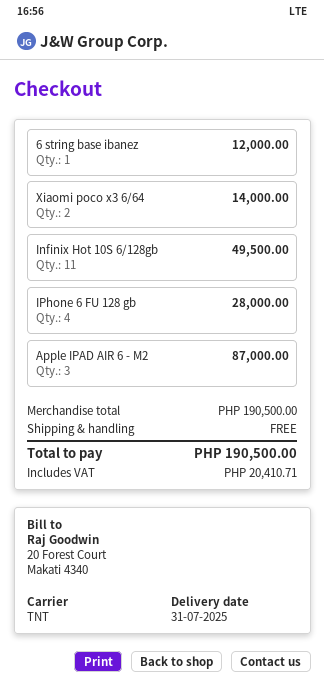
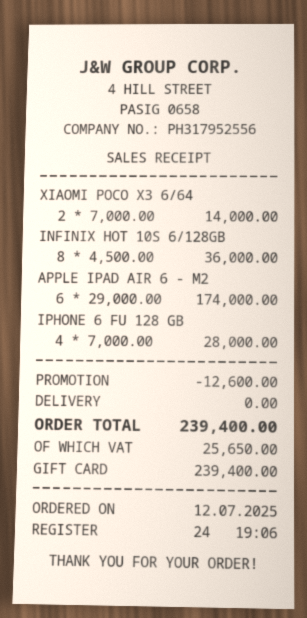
6 string base ibanez: 1 for 12000.00 -> none
Infinix Hot 10S 6/128gb: 11 for 49500.00 -> 8 for 36000.00
Apple IPAD AIR 6 - M2: 3 for 87000.00 -> 6 for 174000.00
discount: none -> 12600.00
tax: 20410.71 -> 25650.00
total: 190500.00 -> 239400.00

